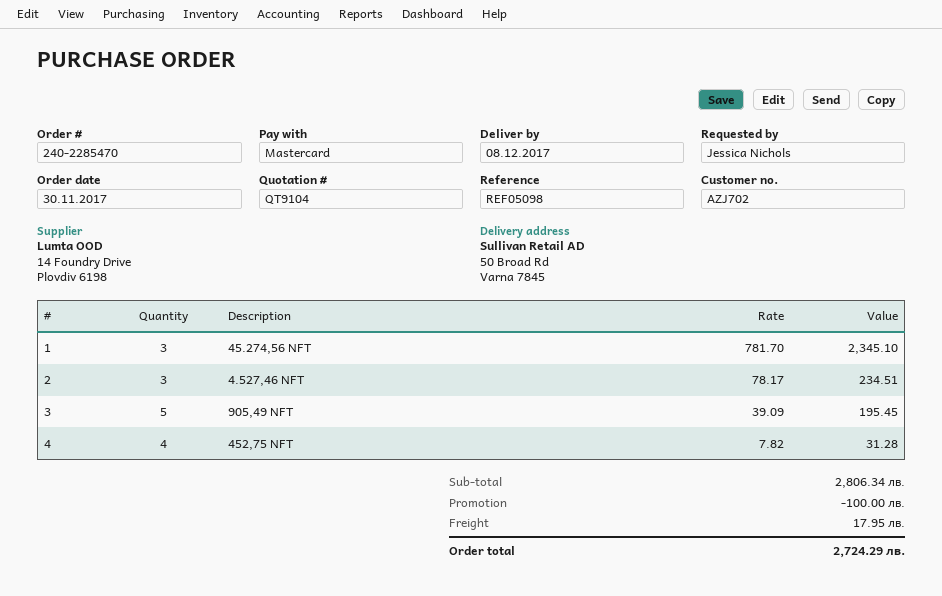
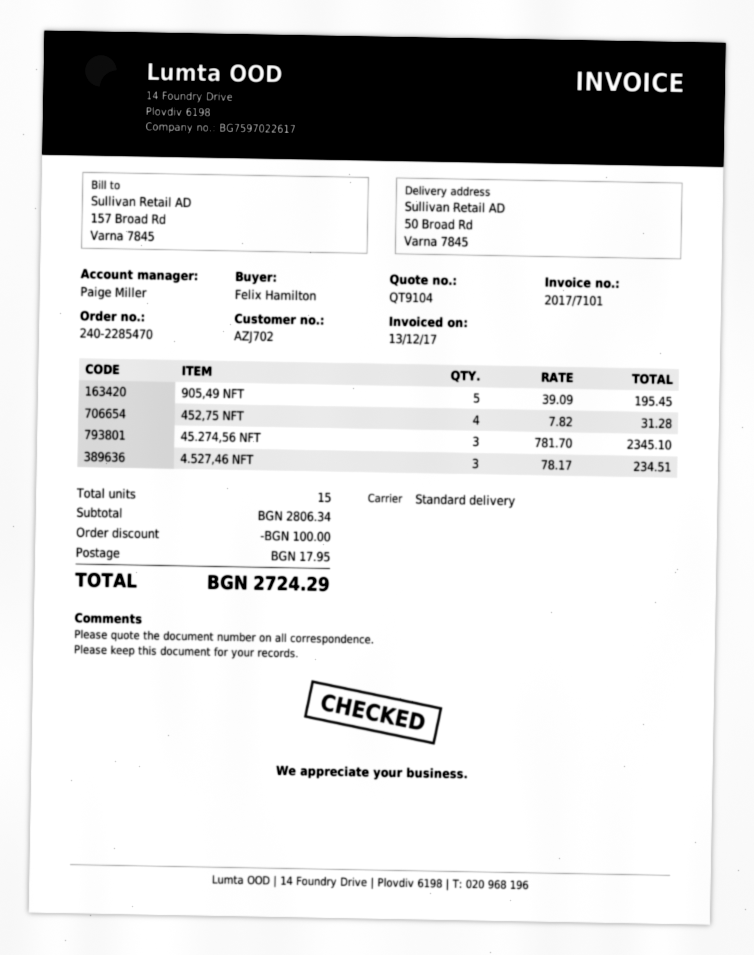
ordered by: Jessica Nichols -> Felix Hamilton

